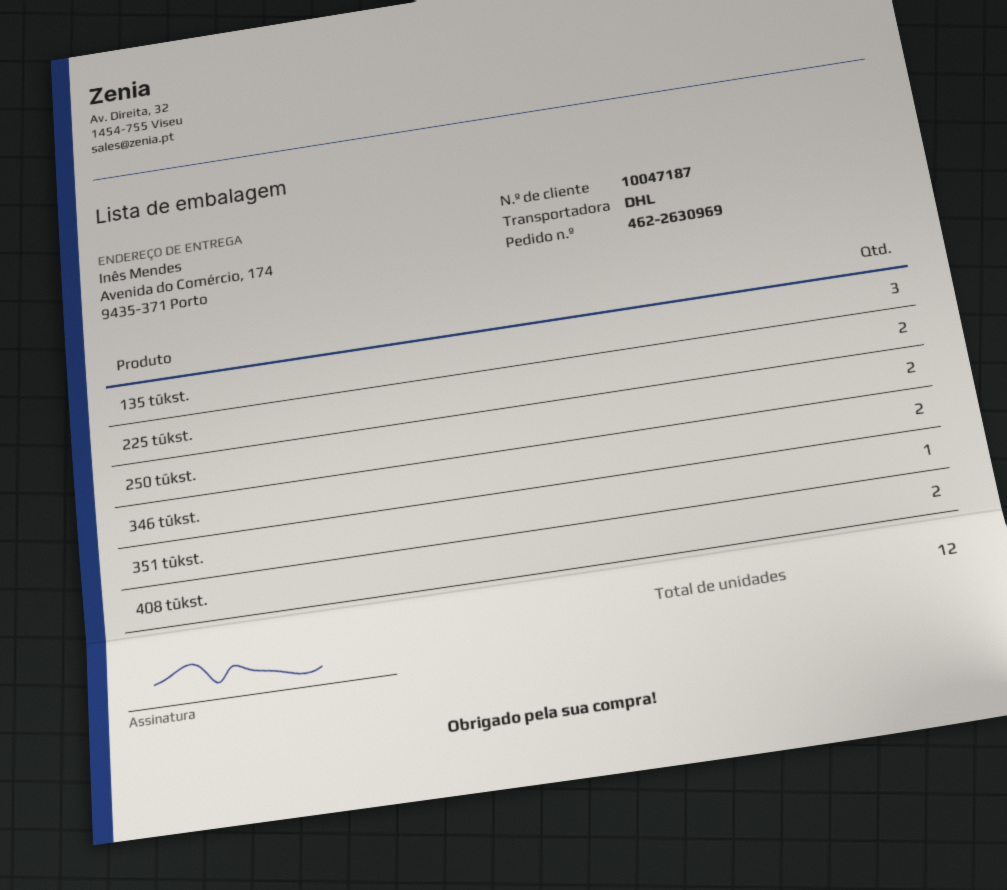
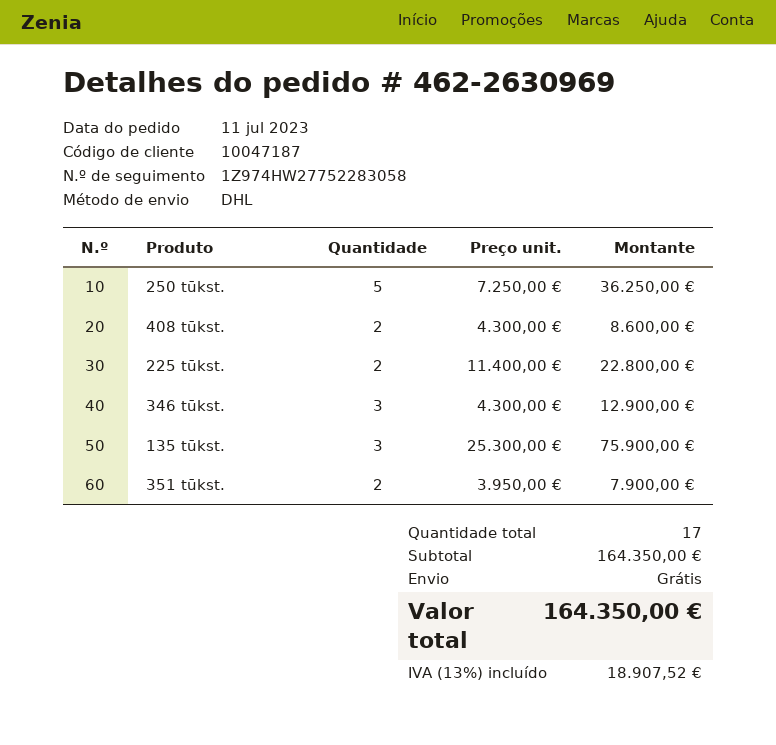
250 tūkst.: 2 -> 5
346 tūkst.: 2 -> 3
351 tūkst.: 1 -> 2
total quantity: 12 -> 17

